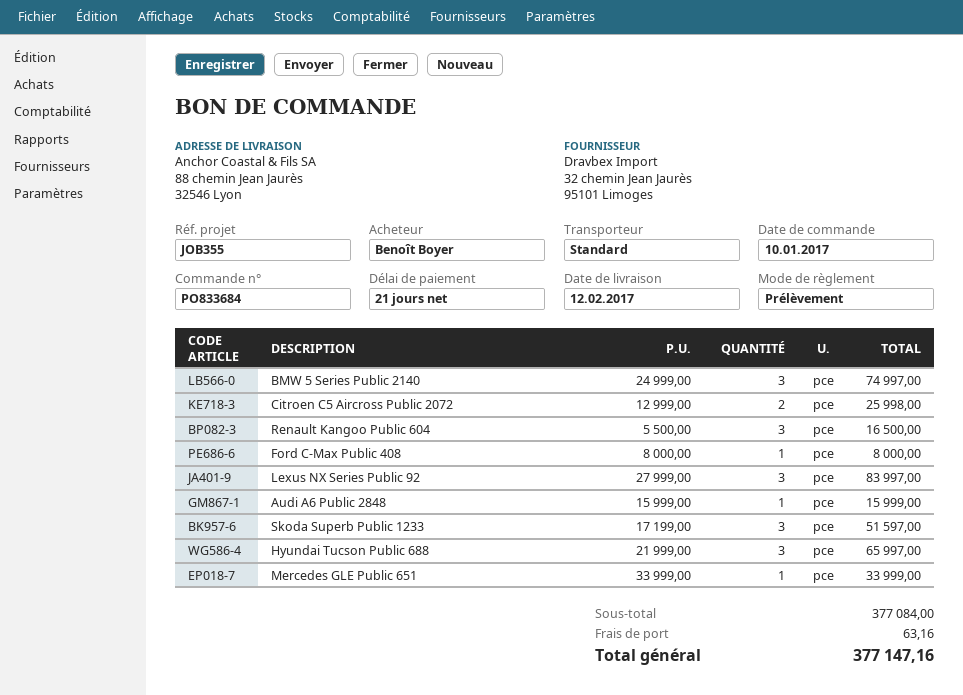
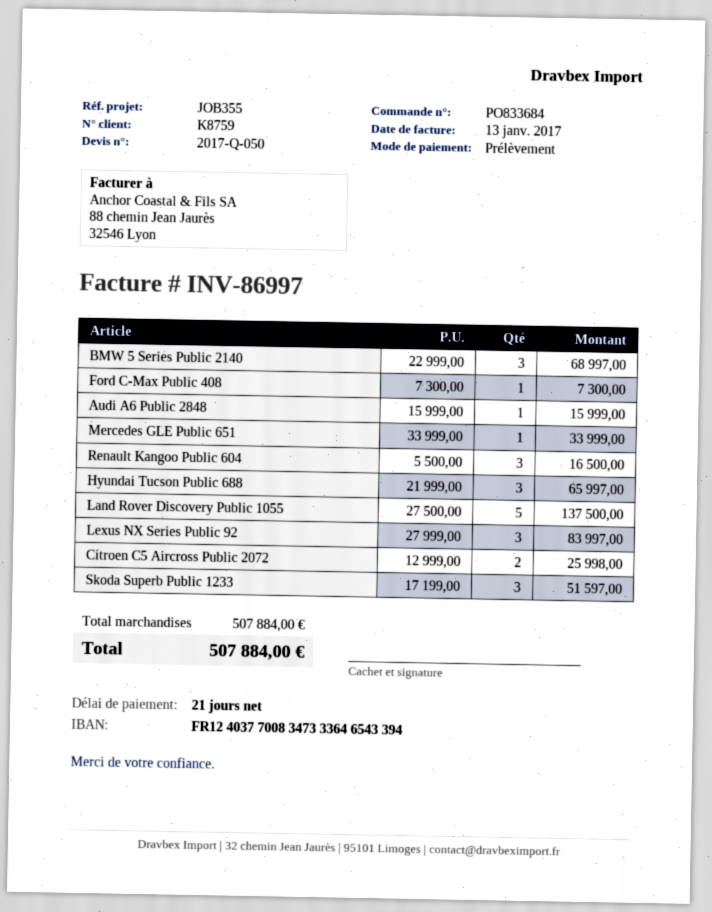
BMW 5 Series Public 2140: 3 x 24999.00 = 74997.00 -> 3 x 22999.00 = 68997.00
Ford C-Max Public 408: 1 x 8000.00 = 8000.00 -> 1 x 7300.00 = 7300.00
Land Rover Discovery Public 1055: none -> 5 x 27500.00 = 137500.00
subtotal: 377084.00 -> 507884.00
shipping: 63.16 -> none
total: 377147.16 -> 507884.00

